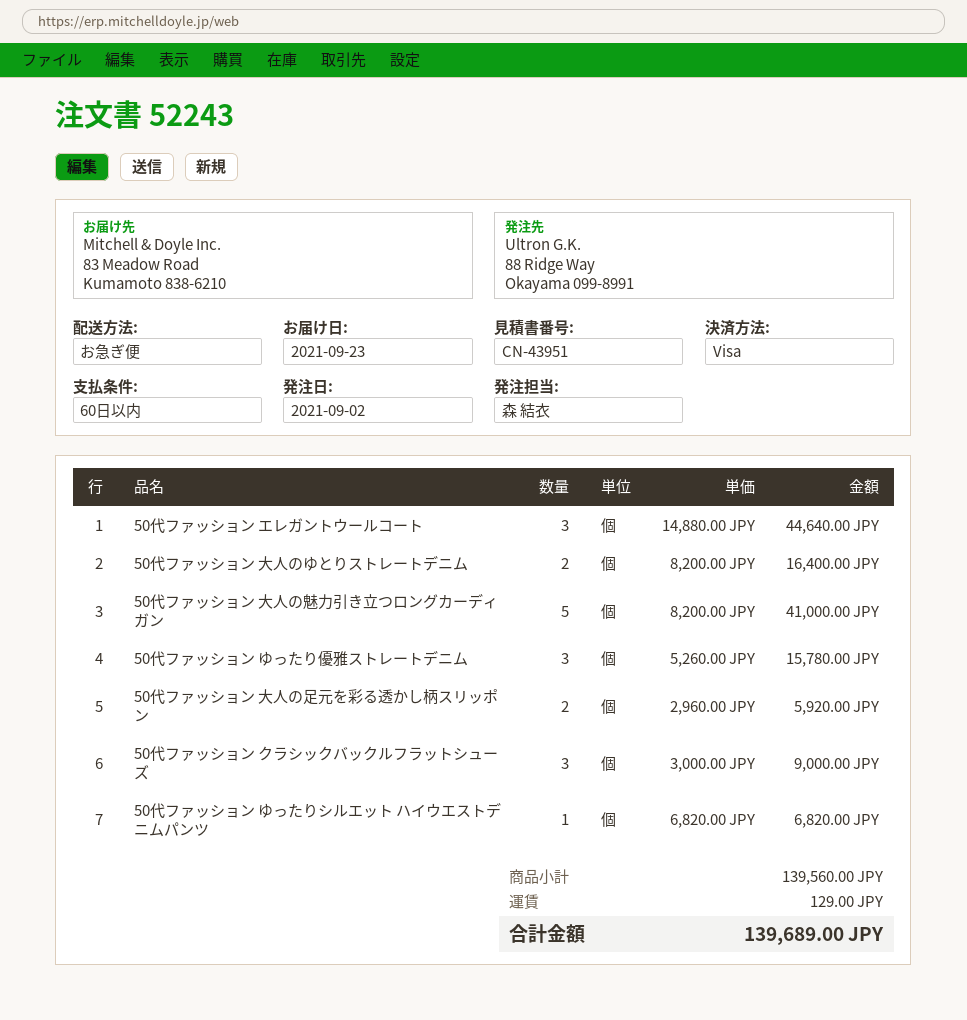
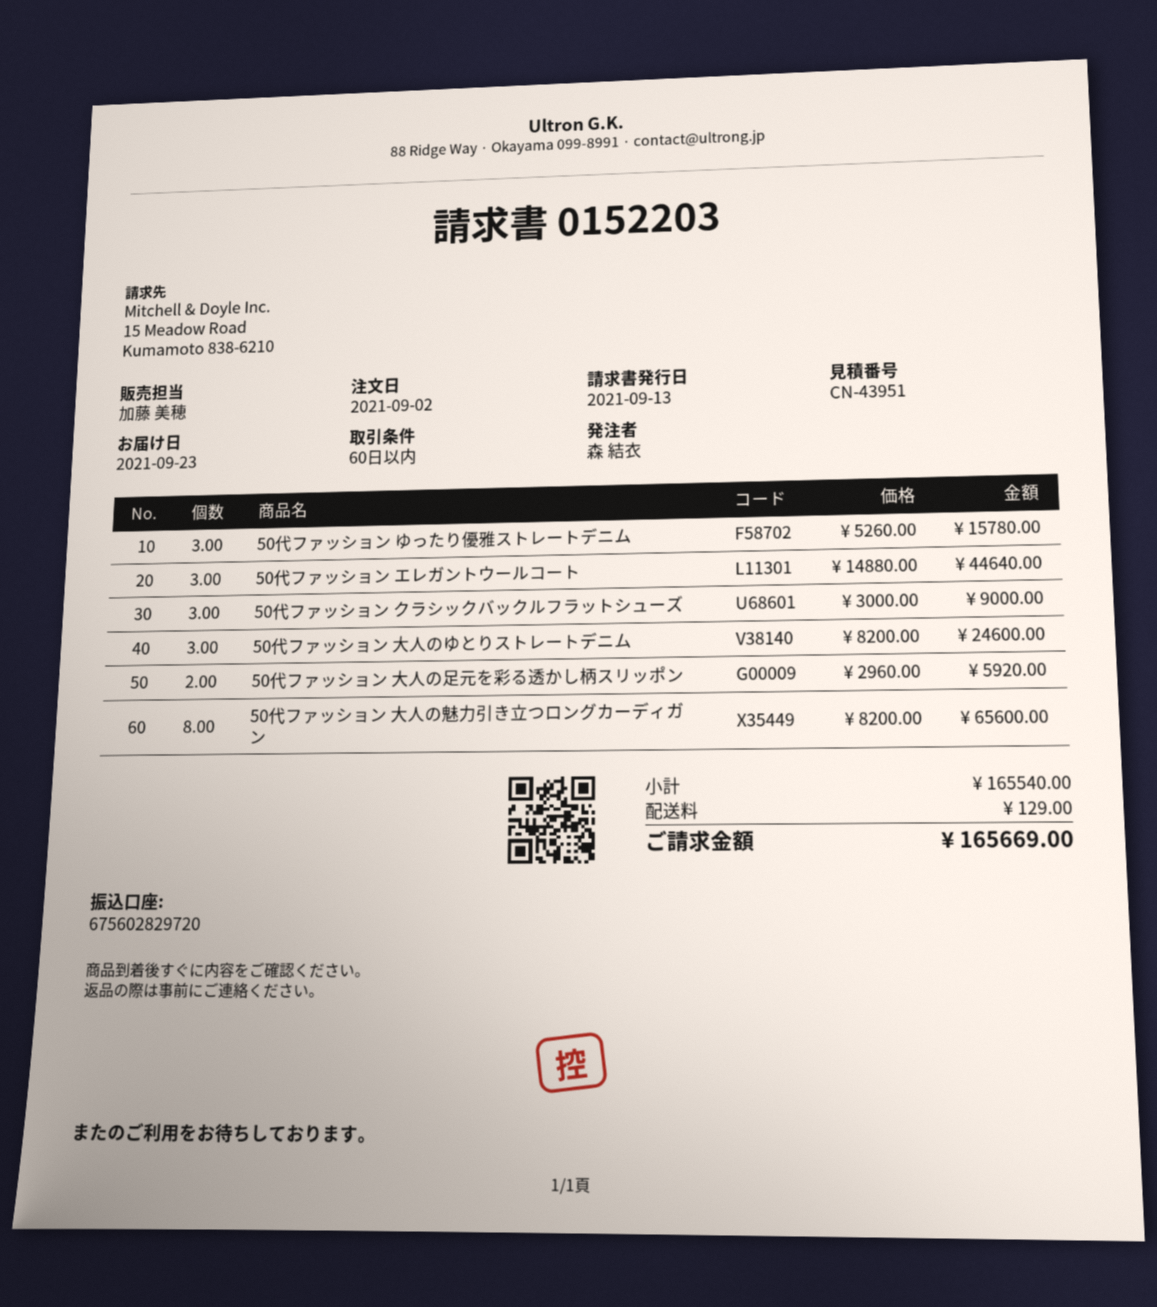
50代ファッション 大人のゆとりストレートデニム: 2 x 8200.00 = 16400.00 -> 3 x 8200.00 = 24600.00
50代ファッション 大人の魅力引き立つロングカーディガン: 5 x 8200.00 = 41000.00 -> 8 x 8200.00 = 65600.00
50代ファッション ゆったりシルエット ハイウエストデニムパンツ: 1 x 6820.00 = 6820.00 -> none
subtotal: 139560.00 -> 165540.00
total: 139689.00 -> 165669.00

